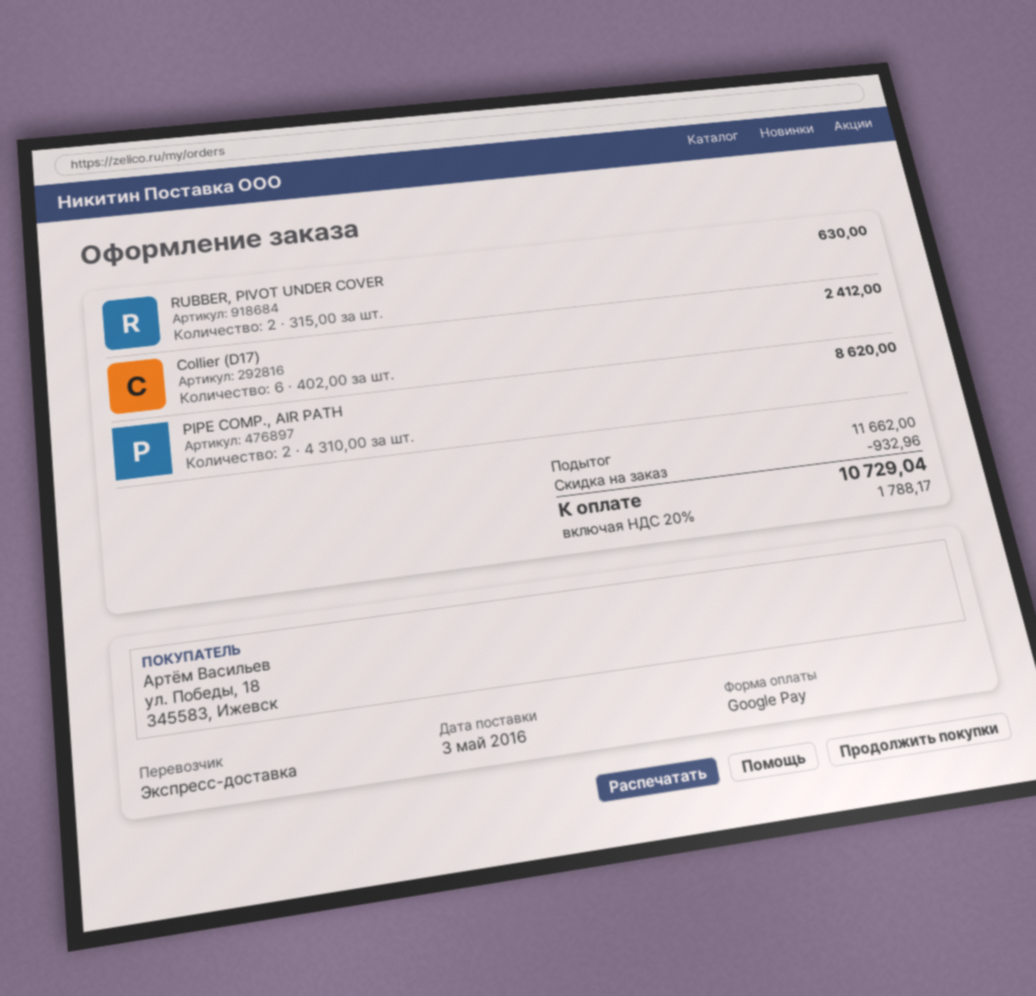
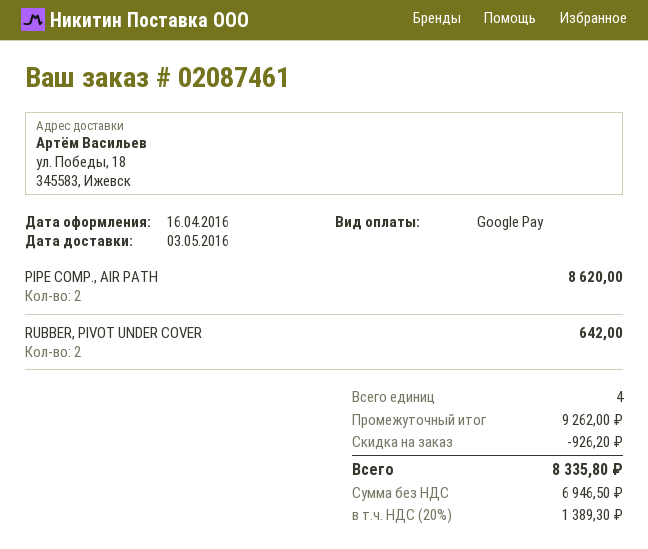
RUBBER, PIVOT UNDER COVER: 2 for 630.00 -> 2 for 642.00
Collier (D17): 6 for 2412.00 -> none
subtotal: 11662.00 -> 9262.00
discount: 932.96 -> 926.20
tax: 20% = 1788.17 -> 20% = 1389.30
total: 10729.04 -> 8335.80

